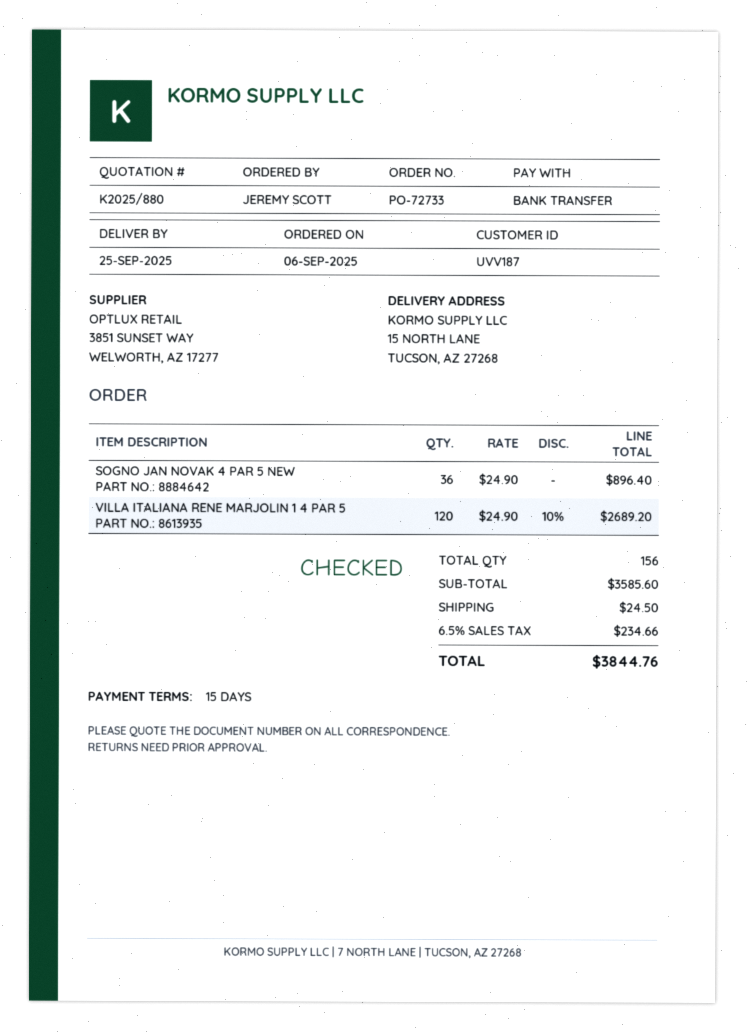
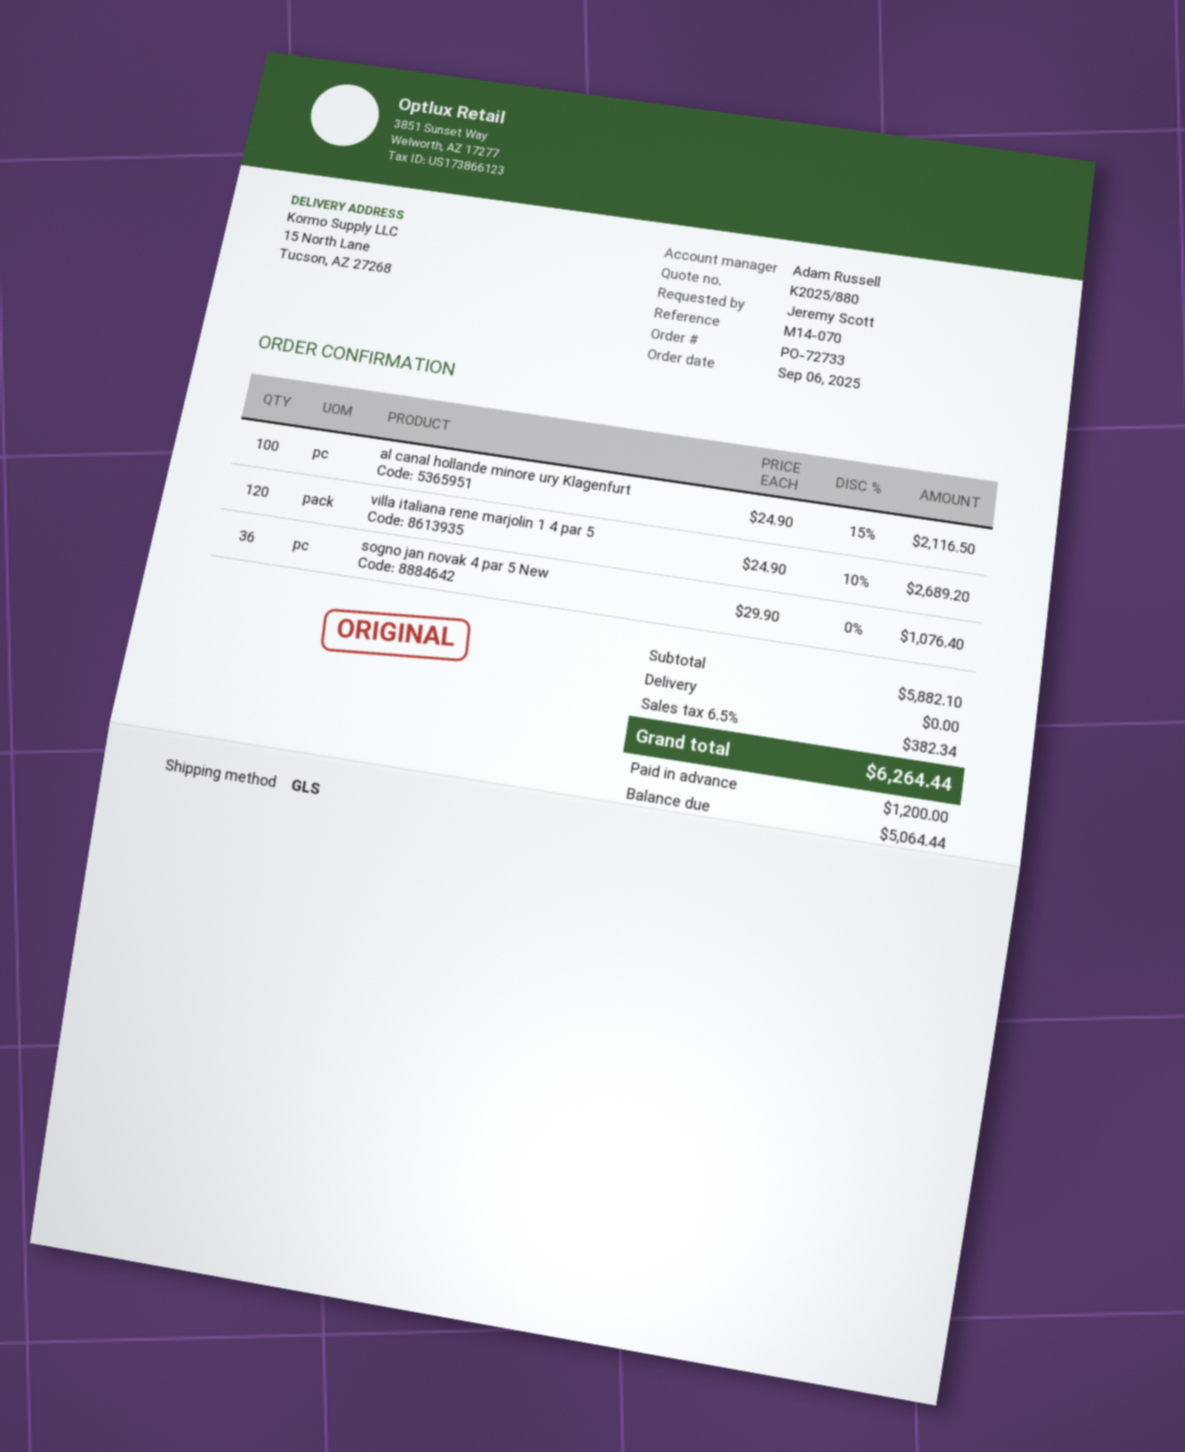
SOGNO JAN NOVAK 4 PAR 5 NEW: 36 x 24.90 = 896.40 -> 36 x 29.90 = 1076.40
al canal hollande minore ury Klagenfurt: none -> 100 x 24.90 - 15% = 2116.50
subtotal: 3585.60 -> 5882.10
shipping: 24.50 -> 0.00
tax: 6.5% = 234.66 -> 6.5% = 382.34
total: 3844.76 -> 6264.44

